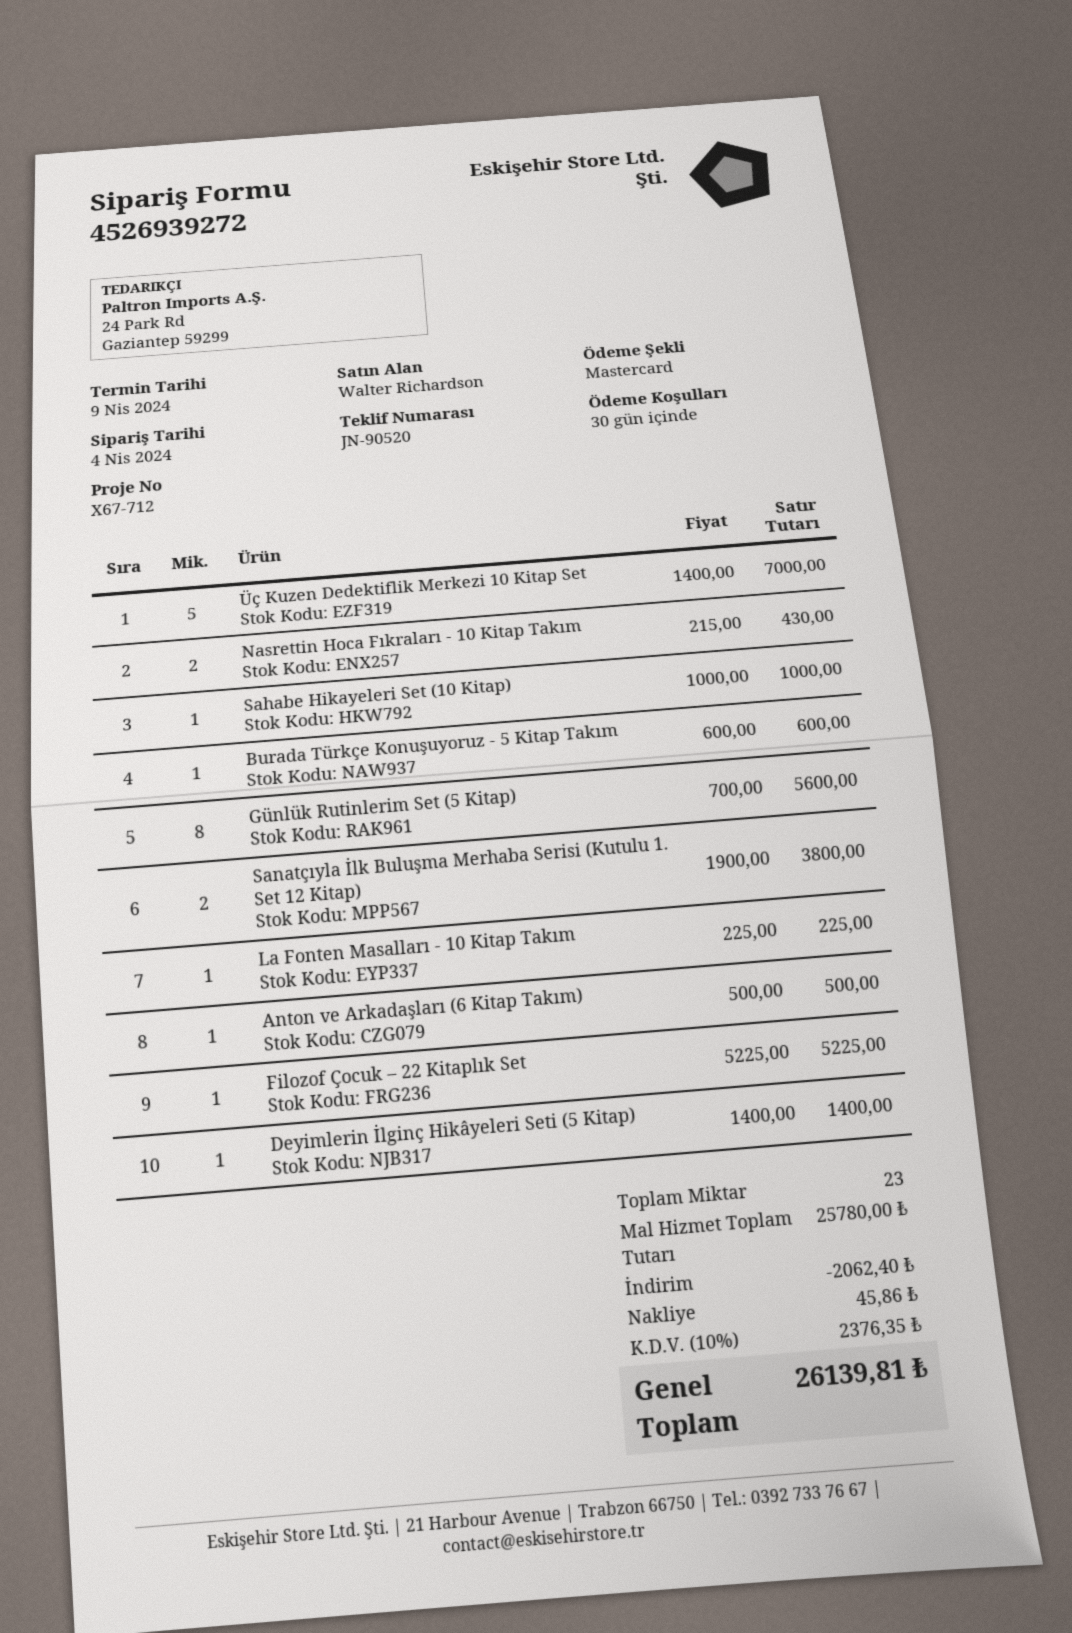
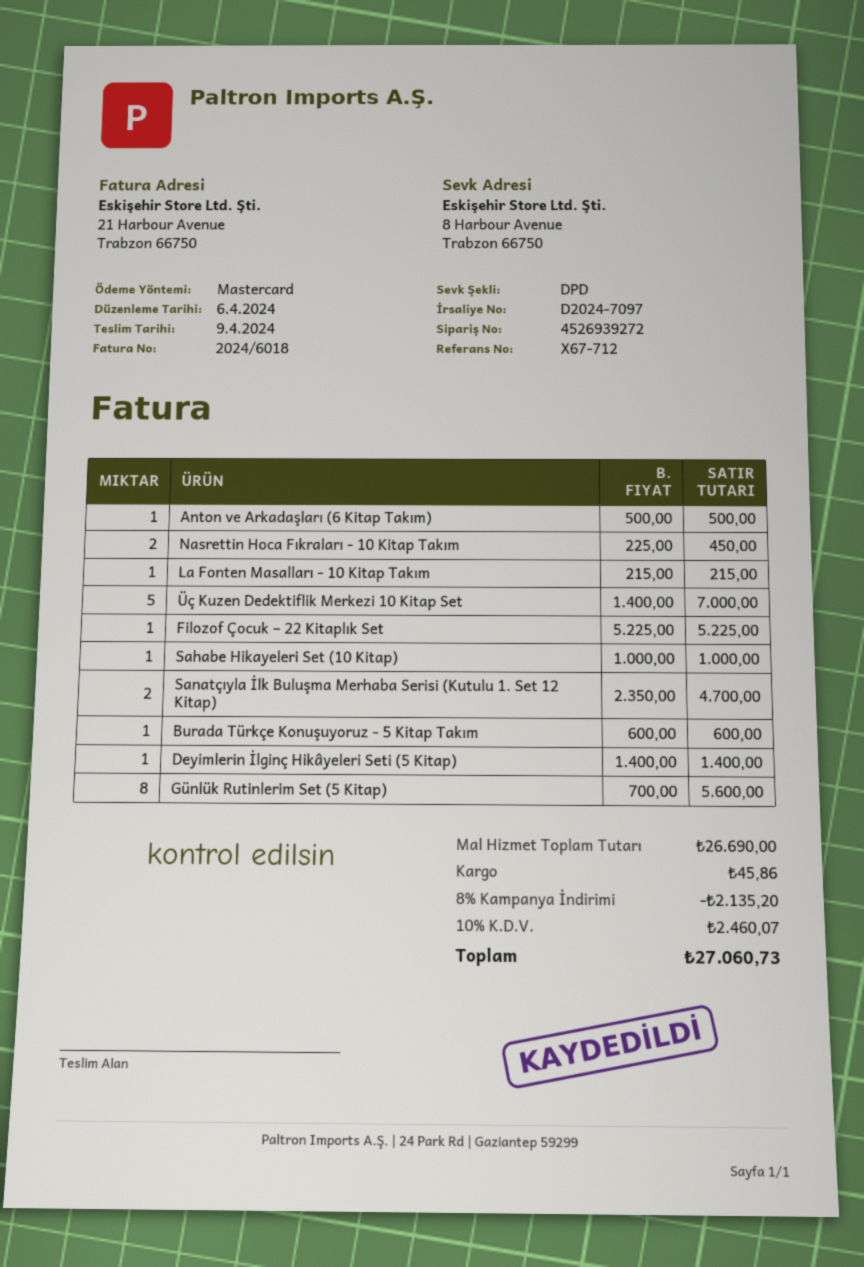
Nasrettin Hoca Fıkraları - 10 Kitap Takım: 2 x 215.00 = 430.00 -> 2 x 225.00 = 450.00
Sanatçıyla İlk Buluşma Merhaba Serisi (Kutulu 1. Set 12 Kitap): 2 x 1900.00 = 3800.00 -> 2 x 2350.00 = 4700.00
La Fonten Masalları - 10 Kitap Takım: 1 x 225.00 = 225.00 -> 1 x 215.00 = 215.00
subtotal: 25780.00 -> 26690.00
discount: 2062.40 -> 2135.20
tax: 10% = 2376.35 -> 10% = 2460.07
total: 26139.81 -> 27060.73

